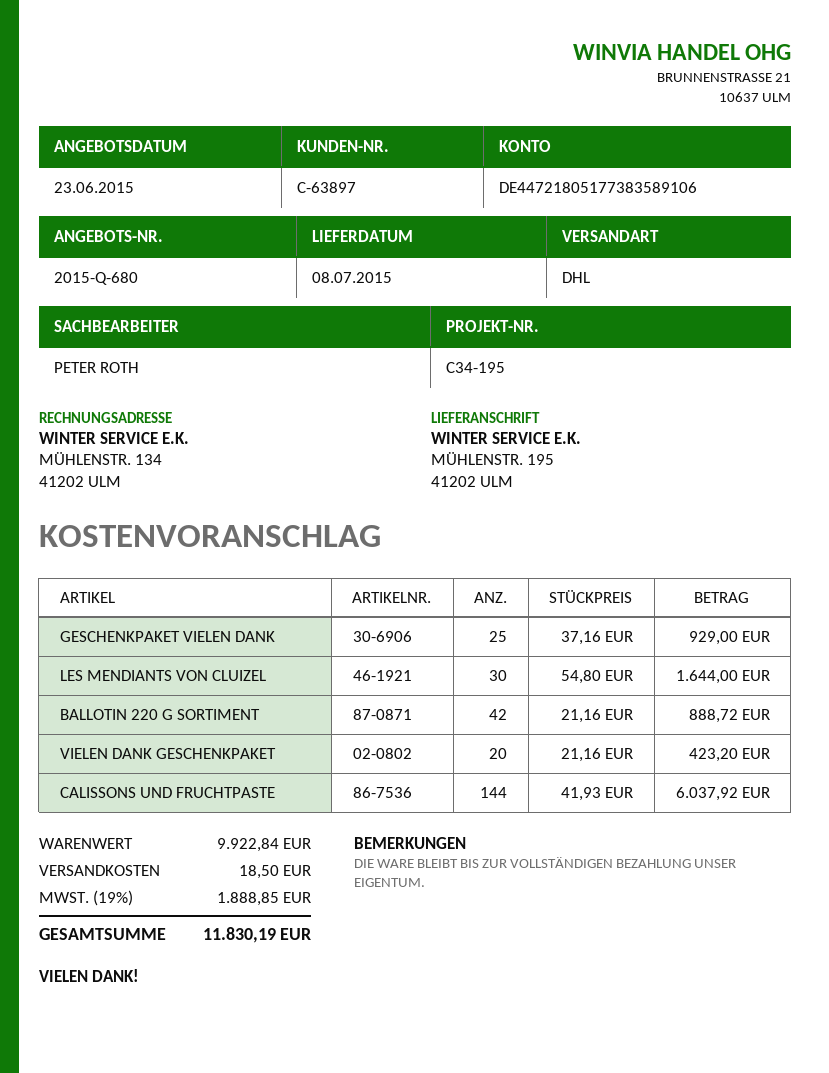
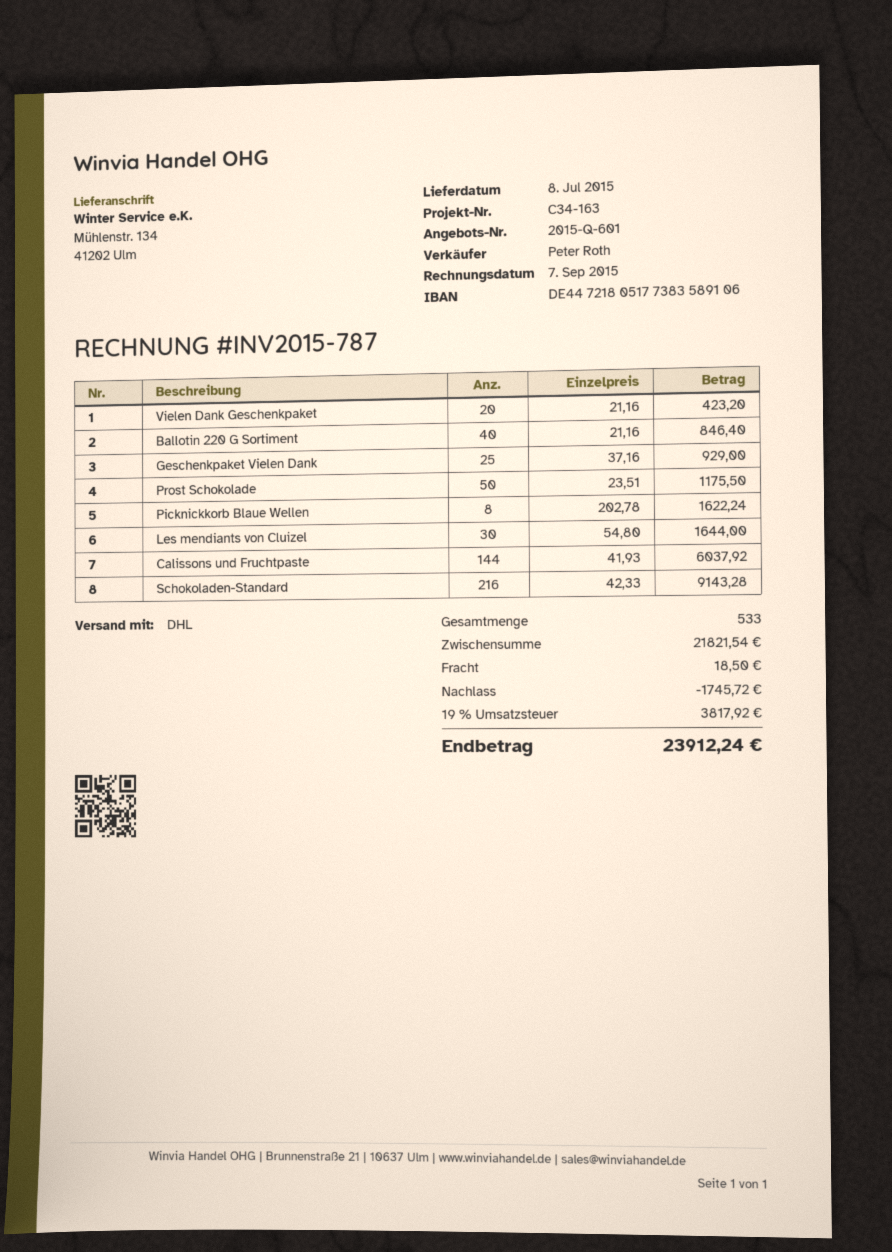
quote number: 2015-Q-680 -> 2015-Q-601
reference: C34-195 -> C34-163
ship to: MÜHLENSTR. 195, 41202 ULM -> Mühlenstr. 134, 41202 Ulm
BALLOTIN 220 G SORTIMENT: 42 x 21.16 = 888.72 -> 40 x 21.16 = 846.40
Prost Schokolade: none -> 50 x 23.51 = 1175.50
Picknickkorb Blaue Wellen: none -> 8 x 202.78 = 1622.24
Schokoladen-Standard: none -> 216 x 42.33 = 9143.28
subtotal: 9922.84 -> 21821.54
discount: none -> 1745.72
tax: 19% = 1888.85 -> 19% = 3817.92
total: 11830.19 -> 23912.24

